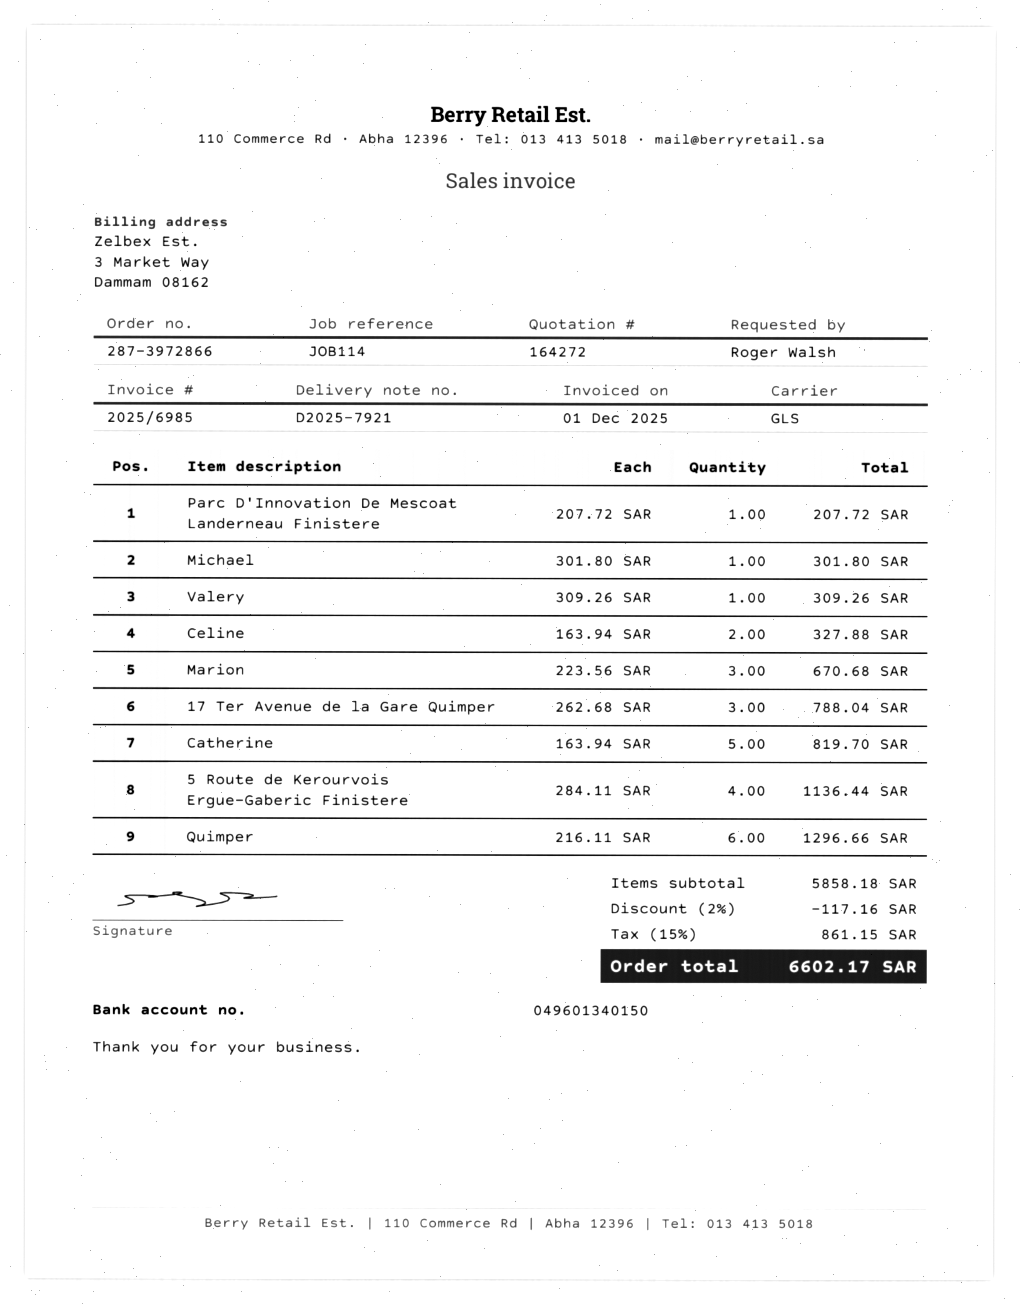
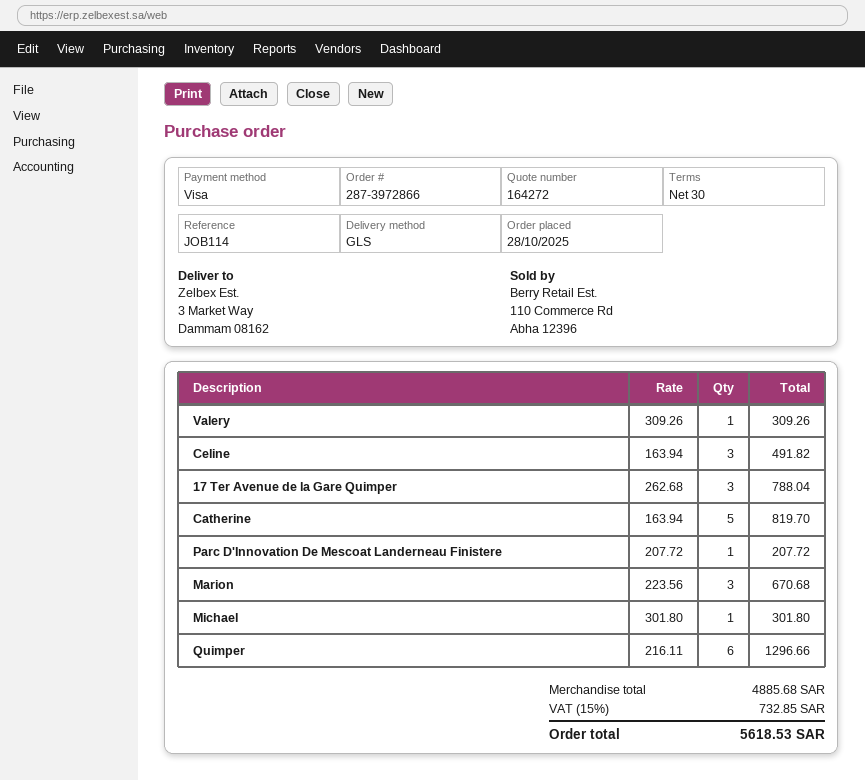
Celine: 2 x 163.94 = 327.88 -> 3 x 163.94 = 491.82
5 Route de Kerourvois Ergue-Gaberic Finistere: 4 x 284.11 = 1136.44 -> none
subtotal: 5858.18 -> 4885.68
discount: 2% = 117.16 -> none
tax: 15% = 861.15 -> 15% = 732.85
total: 6602.17 -> 5618.53

